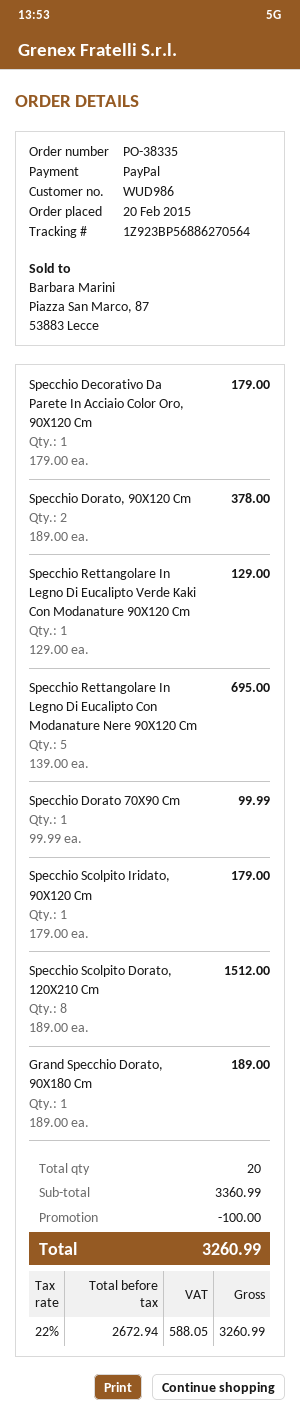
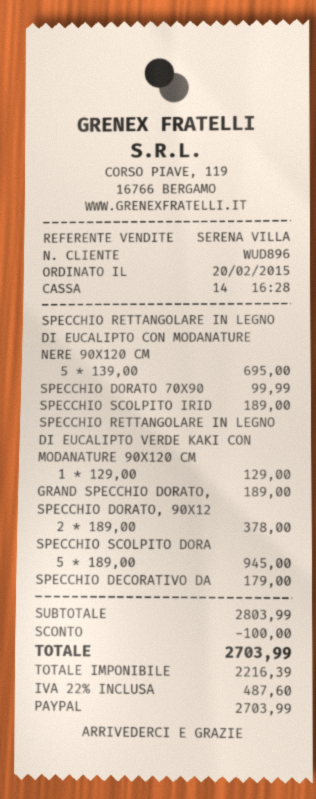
customer number: WUD986 -> WUD896
Specchio Scolpito Iridato, 90X120 Cm: 1 x 179.00 = 179.00 -> 1 x 189.00 = 189.00
Specchio Scolpito Dorato, 120X210 Cm: 8 x 189.00 = 1512.00 -> 5 x 189.00 = 945.00
subtotal: 3360.99 -> 2803.99
net: 2672.94 -> 2216.39
tax: 22% = 588.05 -> 22% = 487.60
total: 3260.99 -> 2703.99

